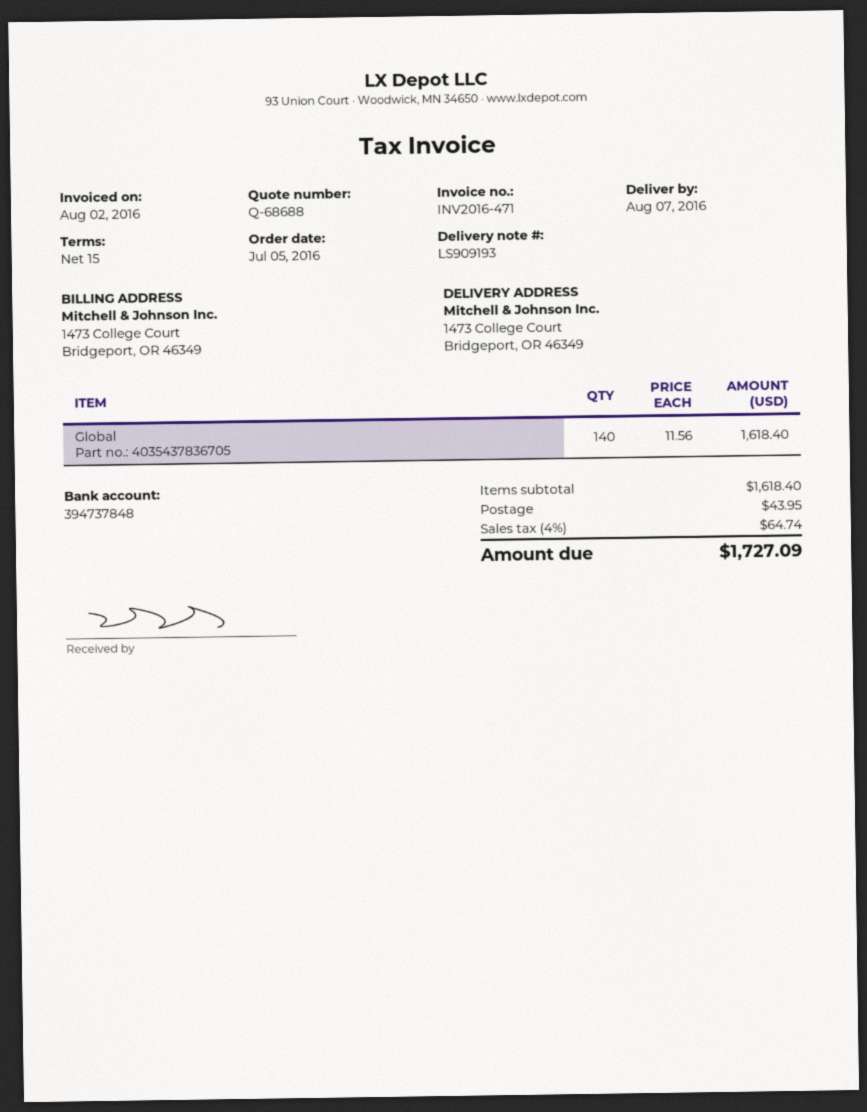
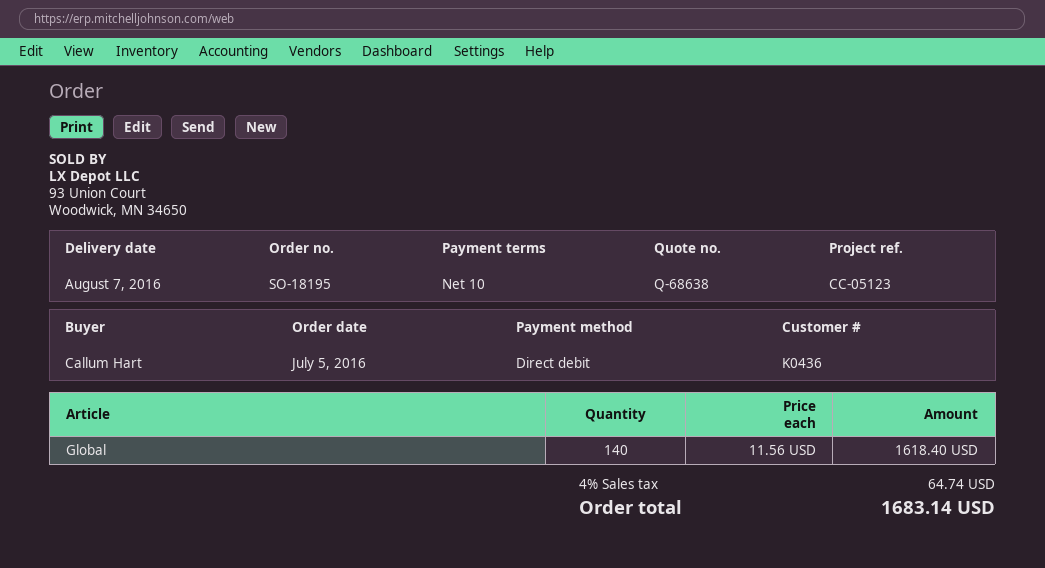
quote number: Q-68688 -> Q-68638
payment terms: 15 days -> 10 days
shipping: 43.95 -> none
total: 1727.09 -> 1683.14

